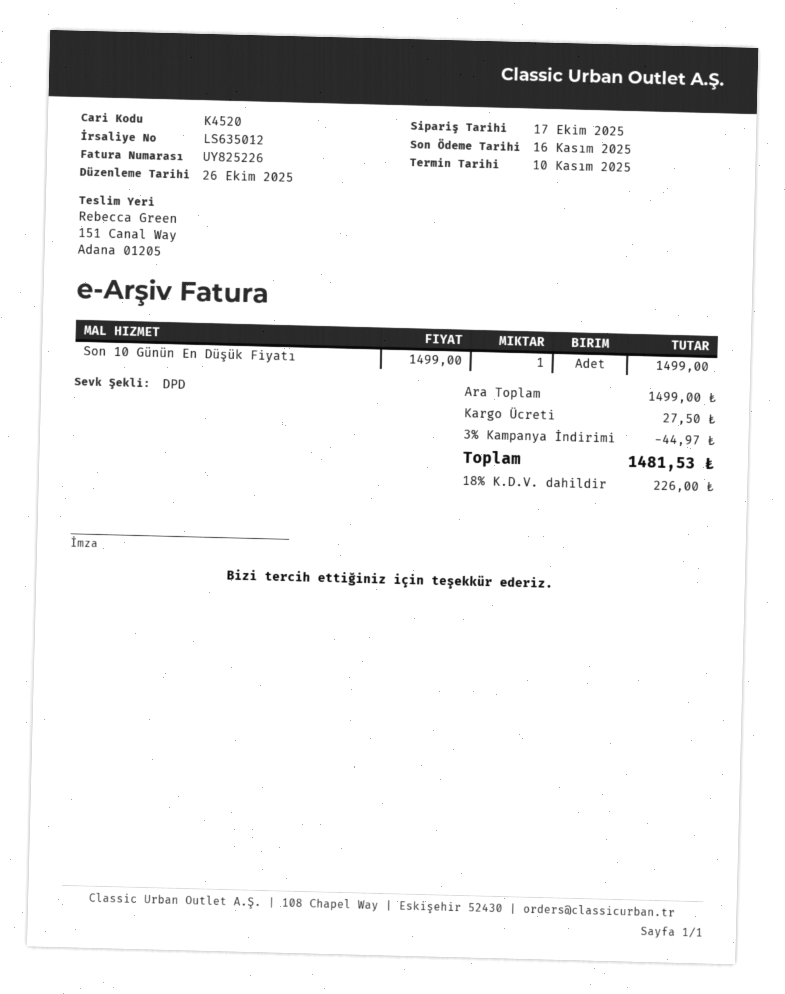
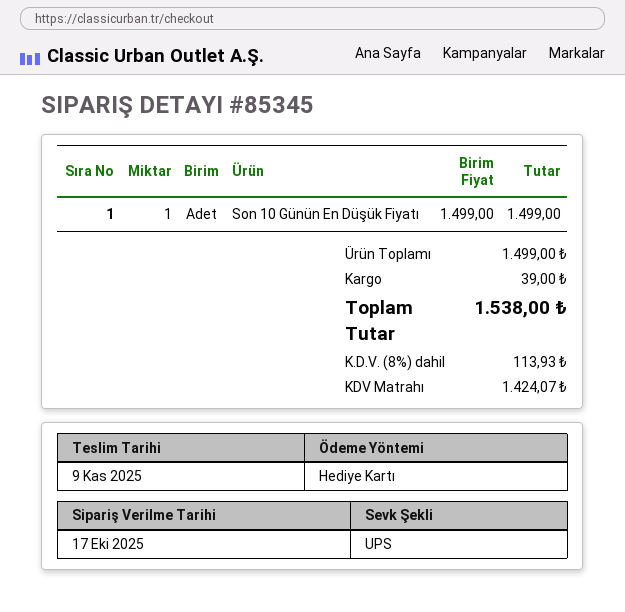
delivery date: 2025-11-10 -> 2025-11-09
shipping method: DPD -> UPS
discount: 3% = 44.97 -> none
shipping: 27.50 -> 39.00
tax: 18% = 226.00 -> 8% = 113.93
total: 1481.53 -> 1538.00

